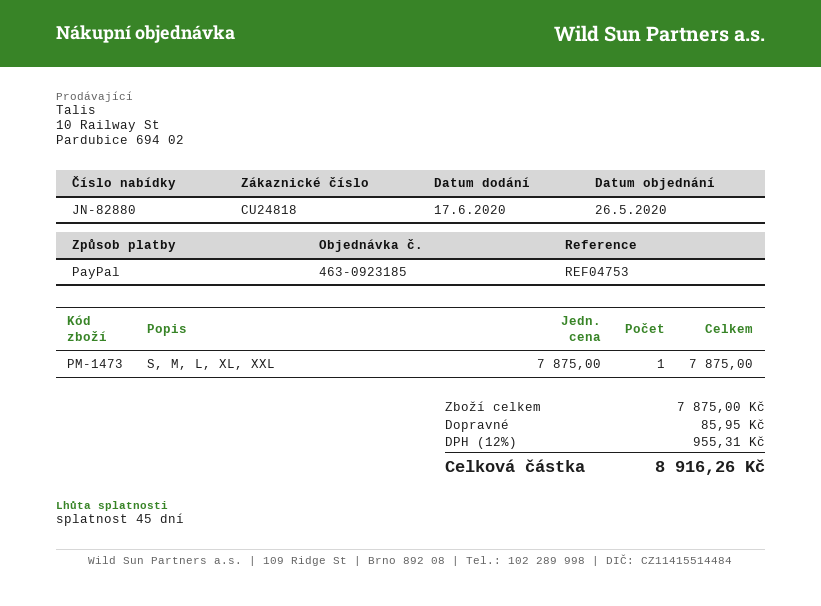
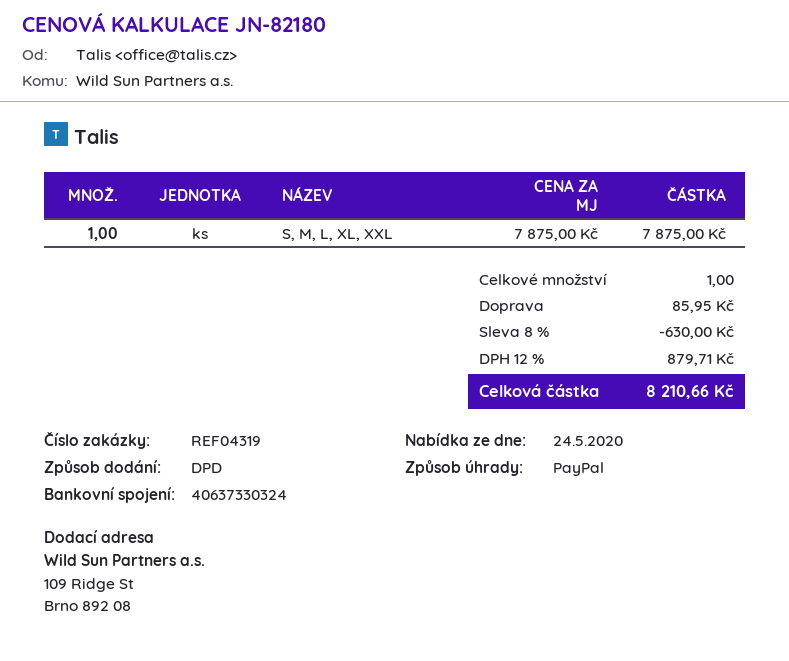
quote number: JN-82880 -> JN-82180
reference: REF04753 -> REF04319
discount: none -> 8% = 630.00
tax: 12% = 955.31 -> 12% = 879.71
total: 8916.26 -> 8210.66

